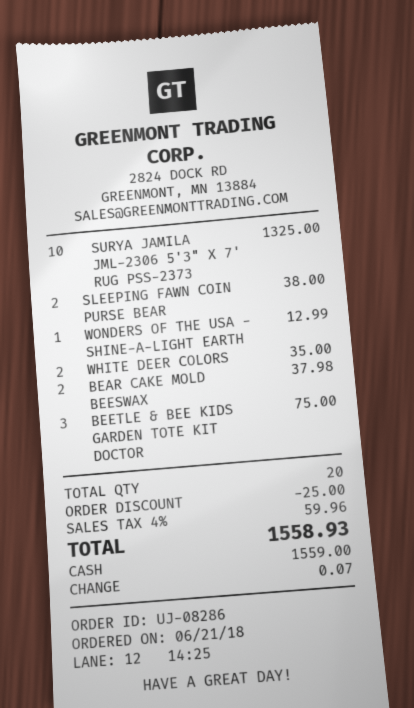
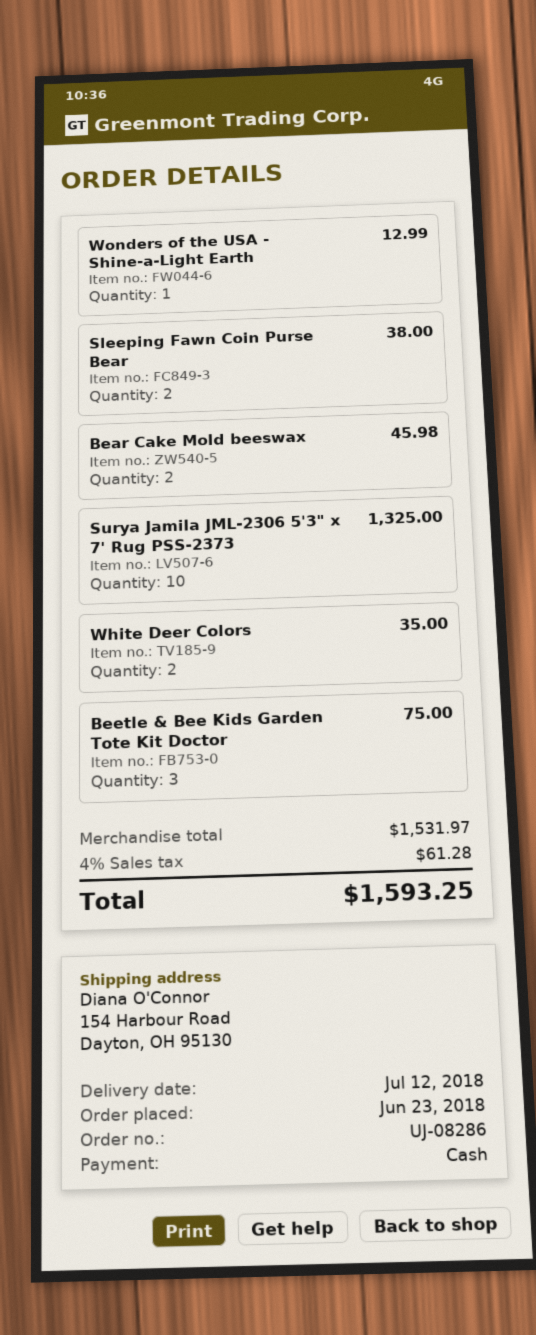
order date: 2018-06-21 -> 2018-06-23
BEAR CAKE MOLD BEESWAX: 2 for 37.98 -> 2 for 45.98
discount: 25.00 -> none
tax: 4% = 59.96 -> 4% = 61.28
total: 1558.93 -> 1593.25

